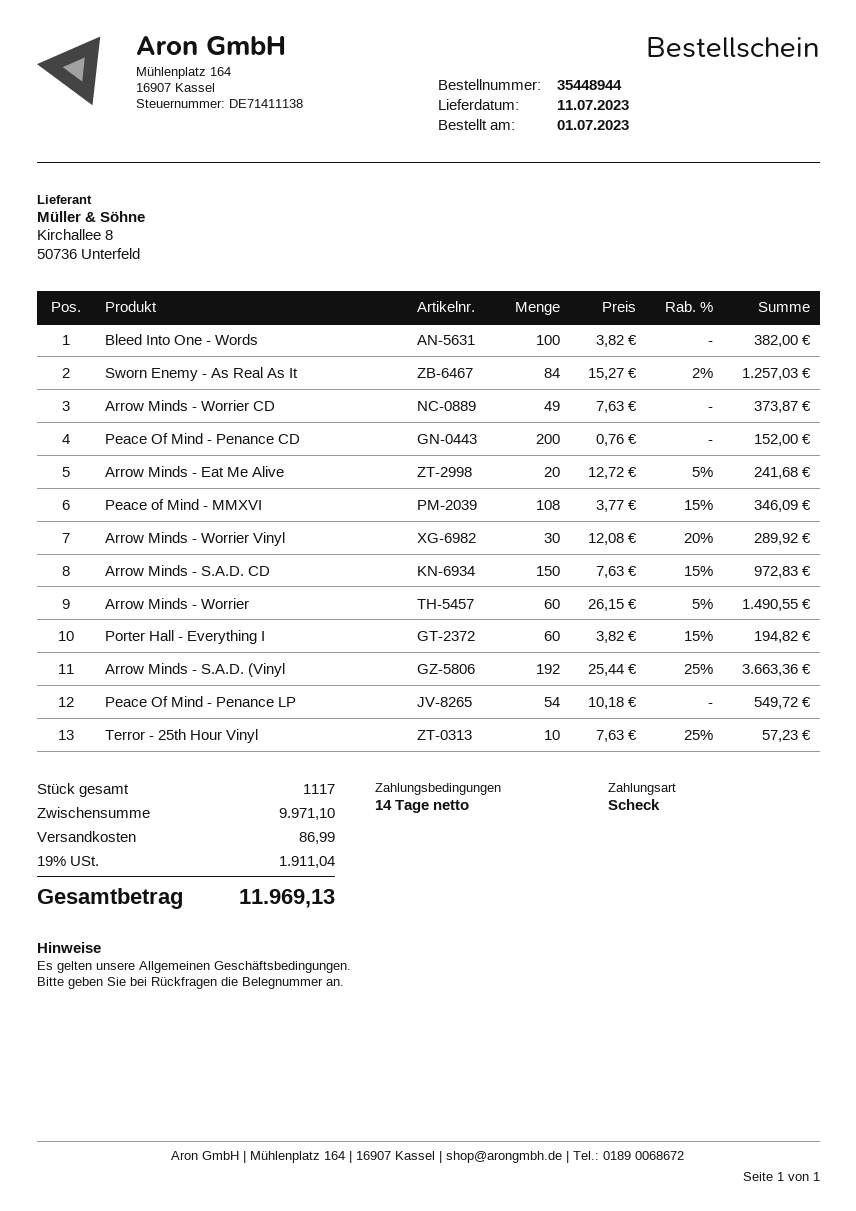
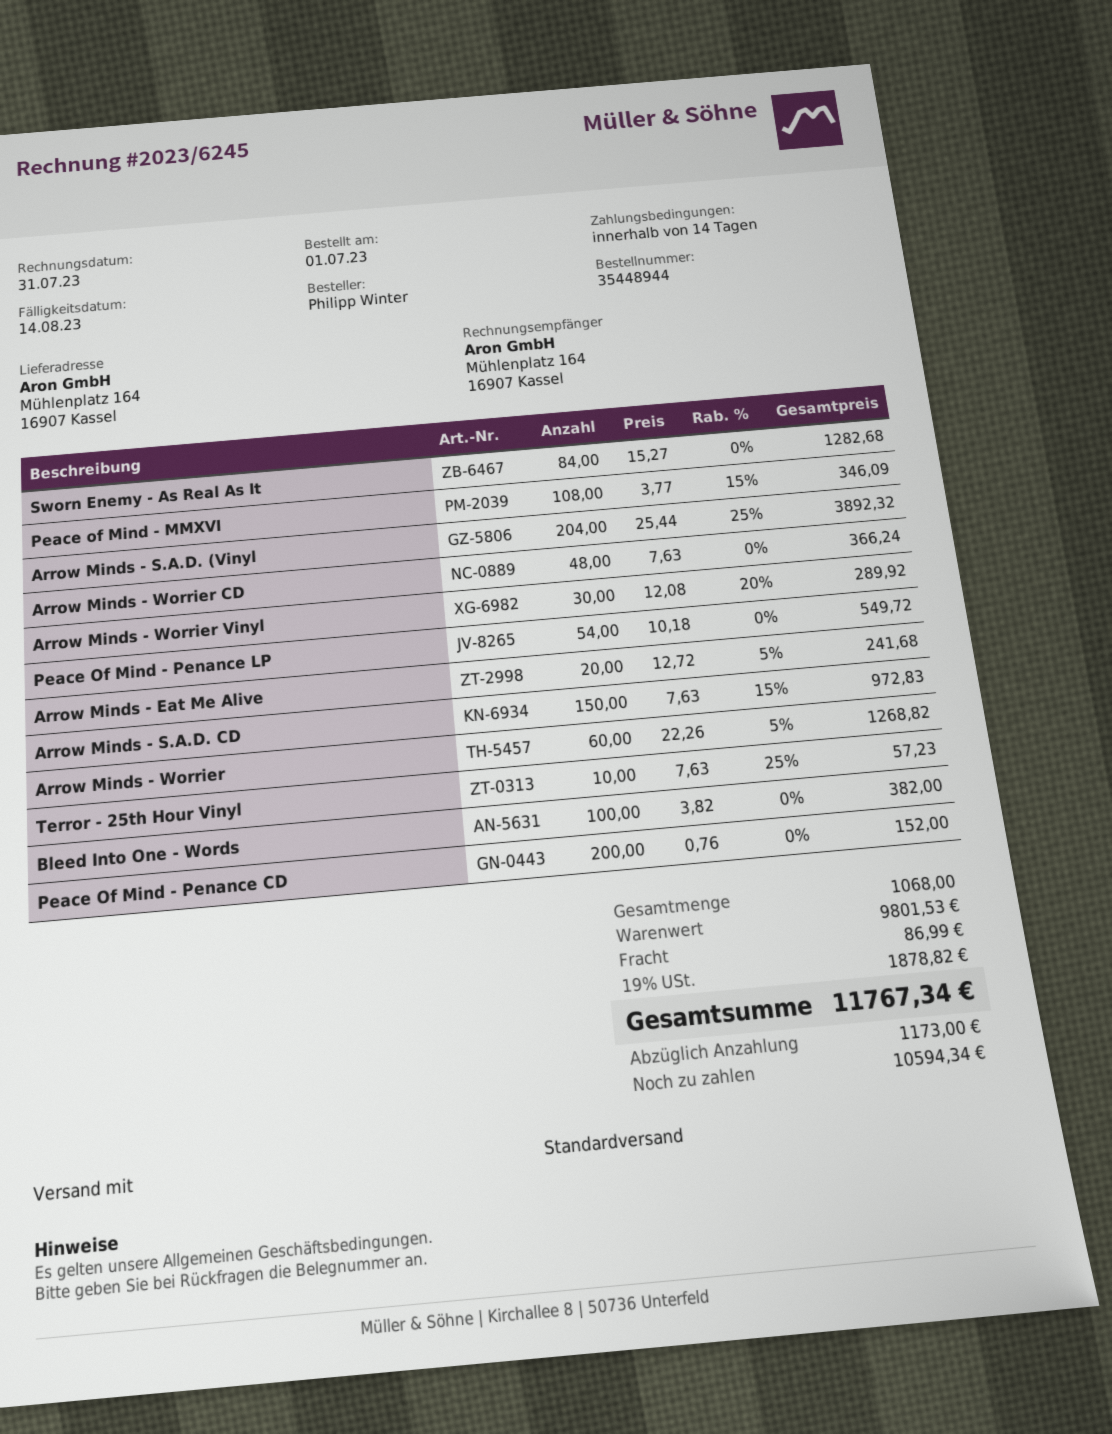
Sworn Enemy - As Real As It: 84 x 15.27 - 2% = 1257.03 -> 84 x 15.27 = 1282.68
Arrow Minds - Worrier CD: 49 x 7.63 = 373.87 -> 48 x 7.63 = 366.24
Arrow Minds - Worrier: 60 x 26.15 - 5% = 1490.55 -> 60 x 22.26 - 5% = 1268.82
Porter Hall - Everything I: 60 x 3.82 - 15% = 194.82 -> none
Arrow Minds - S.A.D. (Vinyl: 192 x 25.44 - 25% = 3663.36 -> 204 x 25.44 - 25% = 3892.32
total quantity: 1117 -> 1068
subtotal: 9971.10 -> 9801.53
tax: 19% = 1911.04 -> 19% = 1878.82
total: 11969.13 -> 11767.34

